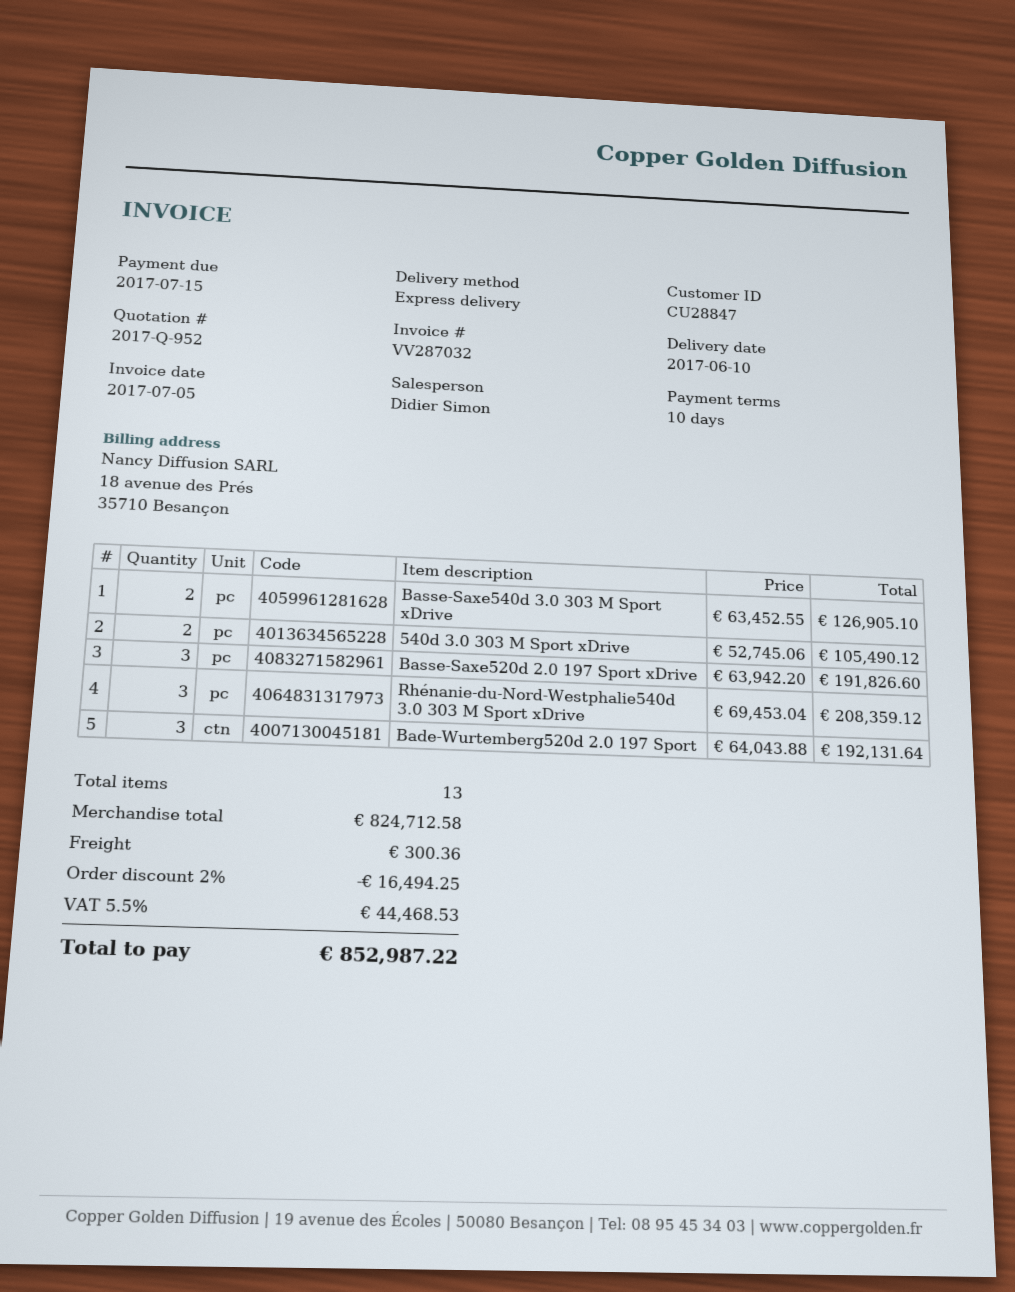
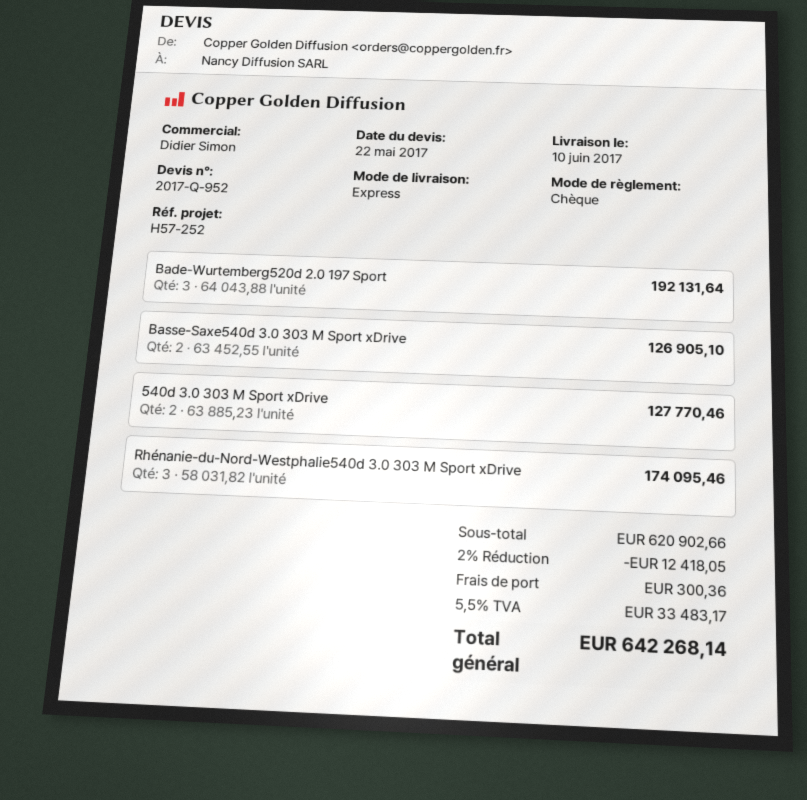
540d 3.0 303 M Sport xDrive: 2 x 52745.06 = 105490.12 -> 2 x 63885.23 = 127770.46
Basse-Saxe520d 2.0 197 Sport xDrive: 3 x 63942.20 = 191826.60 -> none
Rhénanie-du-Nord-Westphalie540d 3.0 303 M Sport xDrive: 3 x 69453.04 = 208359.12 -> 3 x 58031.82 = 174095.46
subtotal: 824712.58 -> 620902.66
discount: 2% = 16494.25 -> 2% = 12418.05
tax: 5.5% = 44468.53 -> 5.5% = 33483.17
total: 852987.22 -> 642268.14

